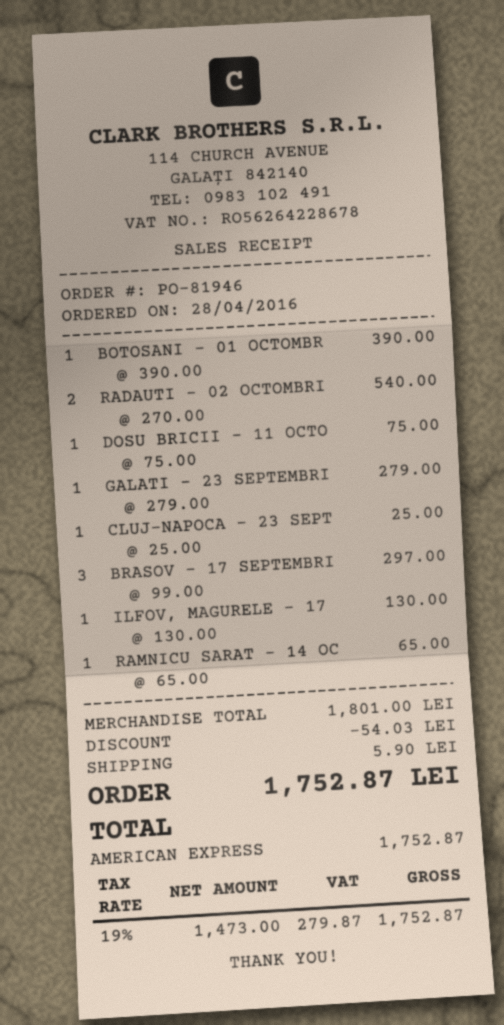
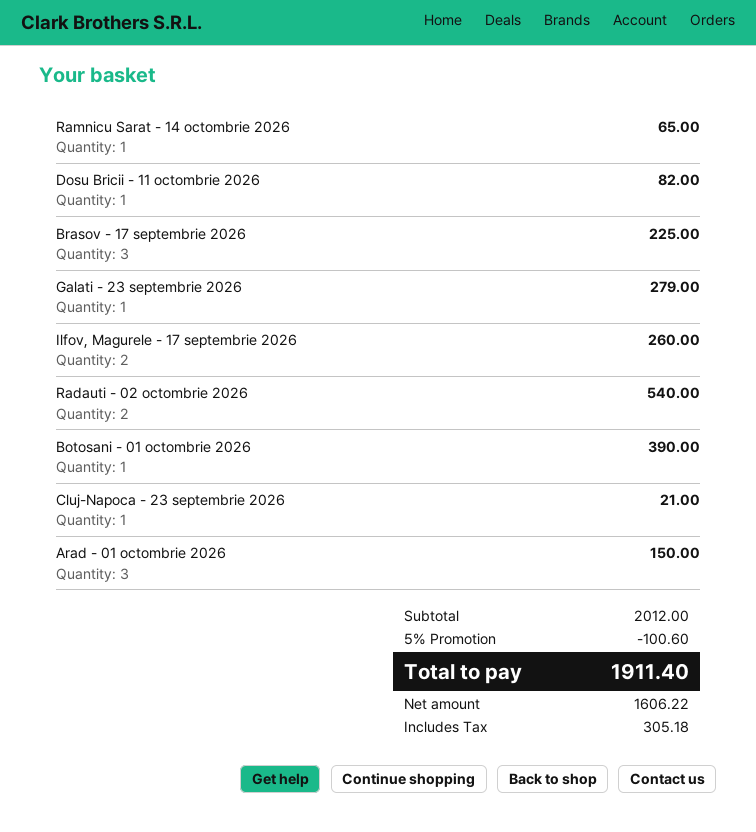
DOSU BRICII - 11 OCTO: 1 for 75.00 -> 1 for 82.00
CLUJ-NAPOCA - 23 SEPT: 1 for 25.00 -> 1 for 21.00
BRASOV - 17 SEPTEMBRI: 3 for 297.00 -> 3 for 225.00
ILFOV, MAGURELE - 17: 1 for 130.00 -> 2 for 260.00
Arad - 01 octombrie 2026: none -> 3 for 150.00
subtotal: 1801.00 -> 2012.00
discount: 54.03 -> 100.60
shipping: 5.90 -> none
net: 1473.00 -> 1606.22
tax: 279.87 -> 305.18
total: 1752.87 -> 1911.40

